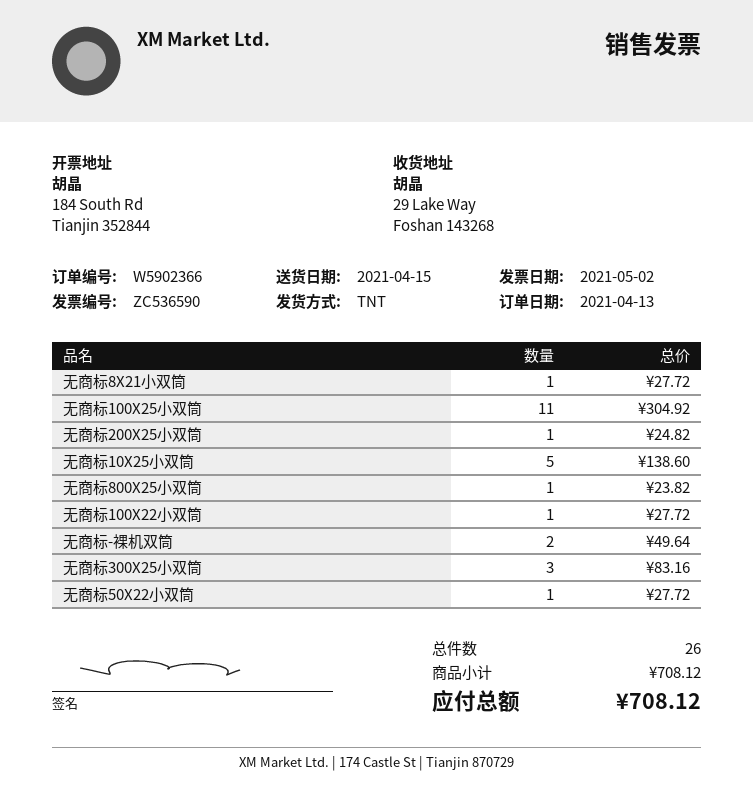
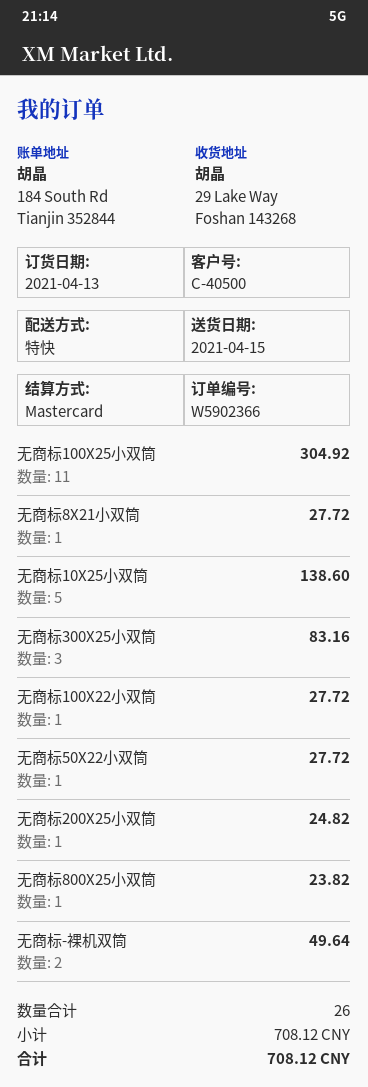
shipping method: TNT -> express

